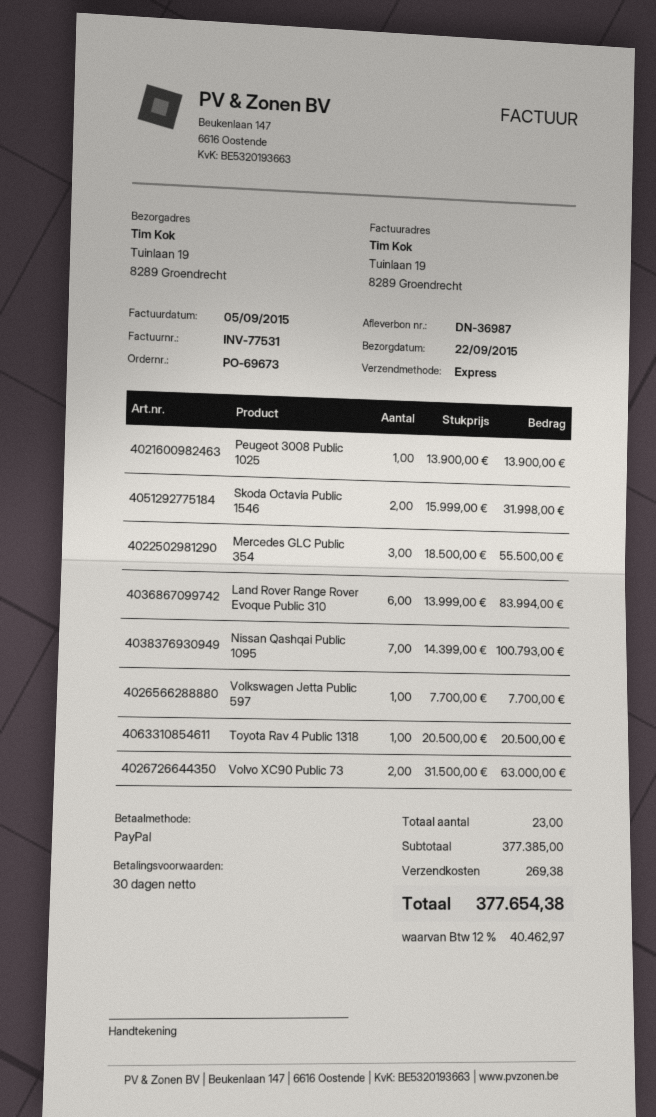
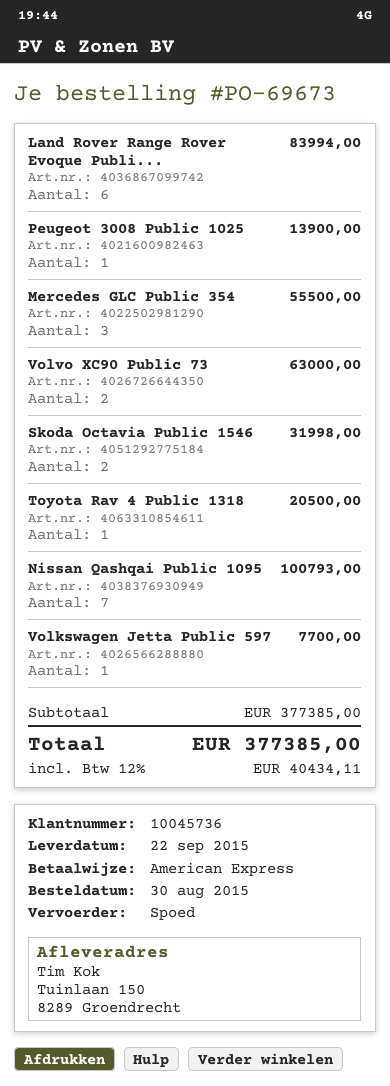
payment method: PayPal -> American Express
ship to: Tuinlaan 19, 8289 Groendrecht -> Tuinlaan 150, 8289 Groendrecht
shipping: 269.38 -> none
tax: 12% = 40462.97 -> 12% = 40434.11
total: 377654.38 -> 377385.00

